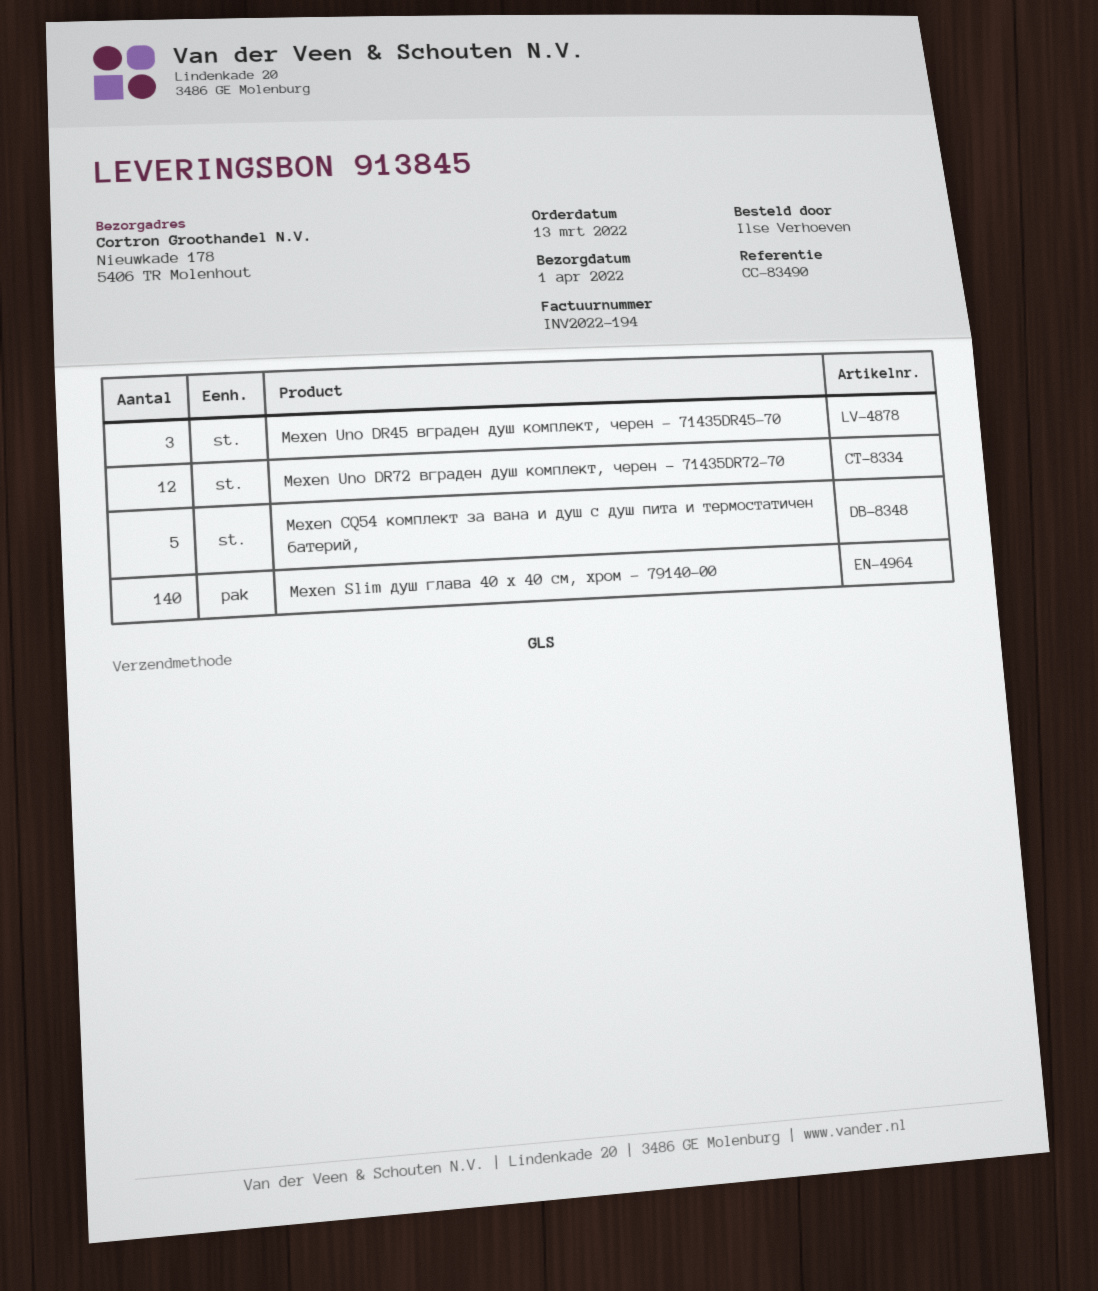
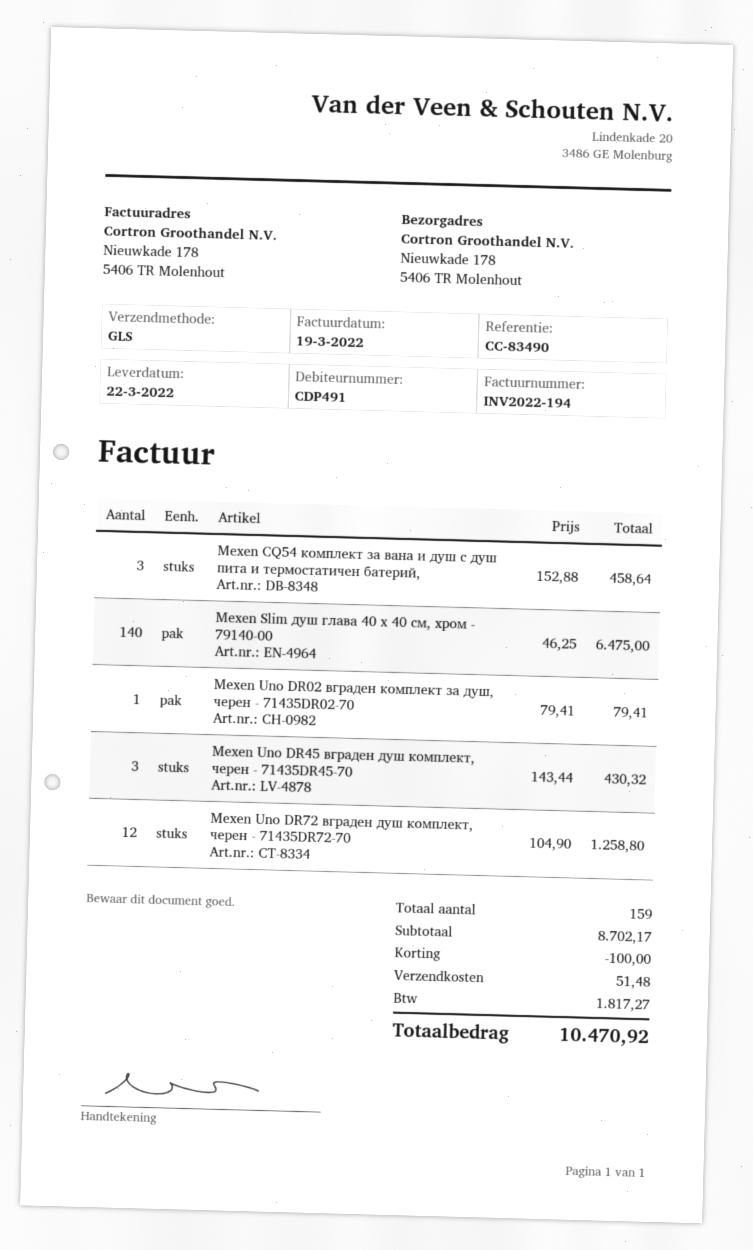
delivery date: 2022-04-01 -> 2022-03-22
Mexen CQ54 комплект за вана и душ с душ пита и термостатичен батерий,: 5 -> 3
Mexen Uno DR02 вграден комплект за душ, черен - 71435DR02-70: none -> 1

